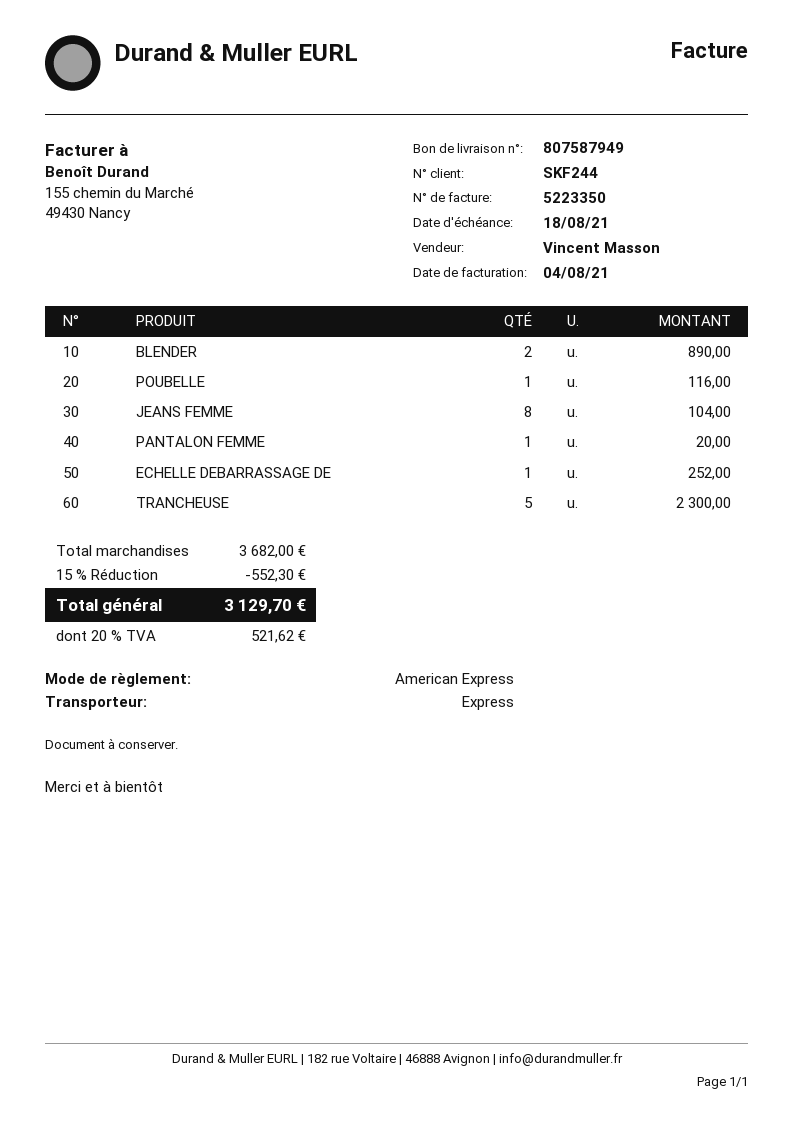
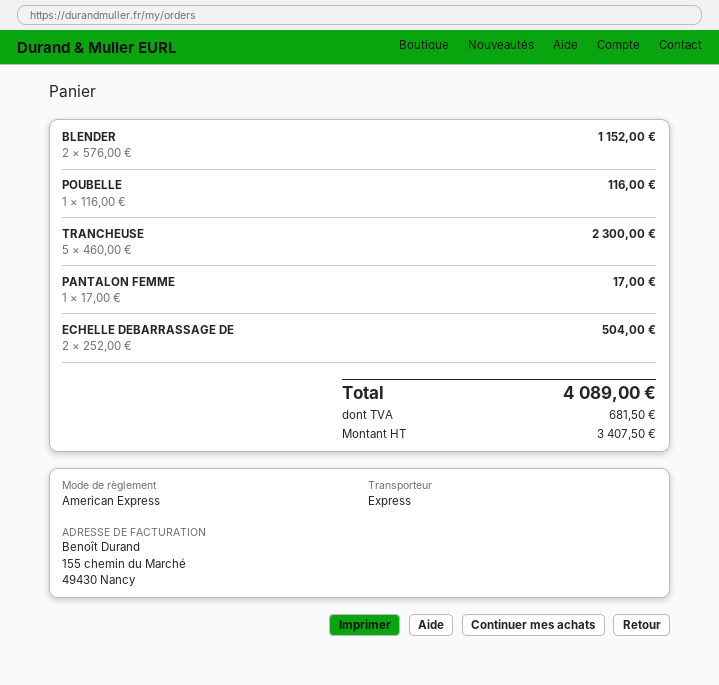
BLENDER: 2 for 890.00 -> 2 for 1152.00
JEANS FEMME: 8 for 104.00 -> none
PANTALON FEMME: 1 for 20.00 -> 1 for 17.00
ECHELLE DEBARRASSAGE DE: 1 for 252.00 -> 2 for 504.00
discount: 15% = 552.30 -> none
tax: 521.62 -> 681.50
total: 3129.70 -> 4089.00

